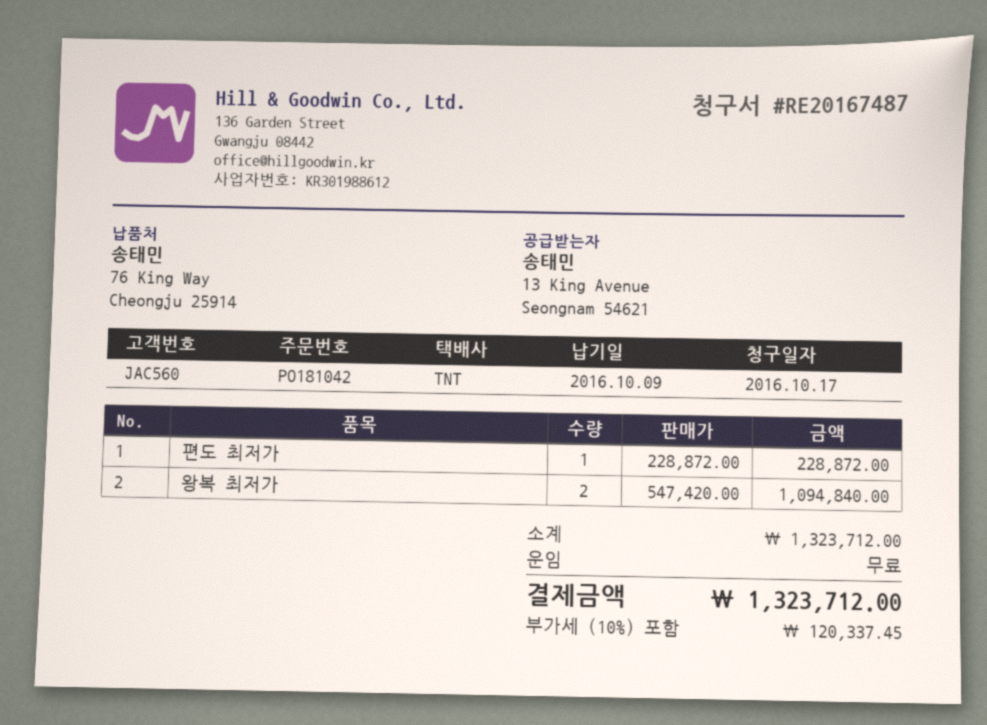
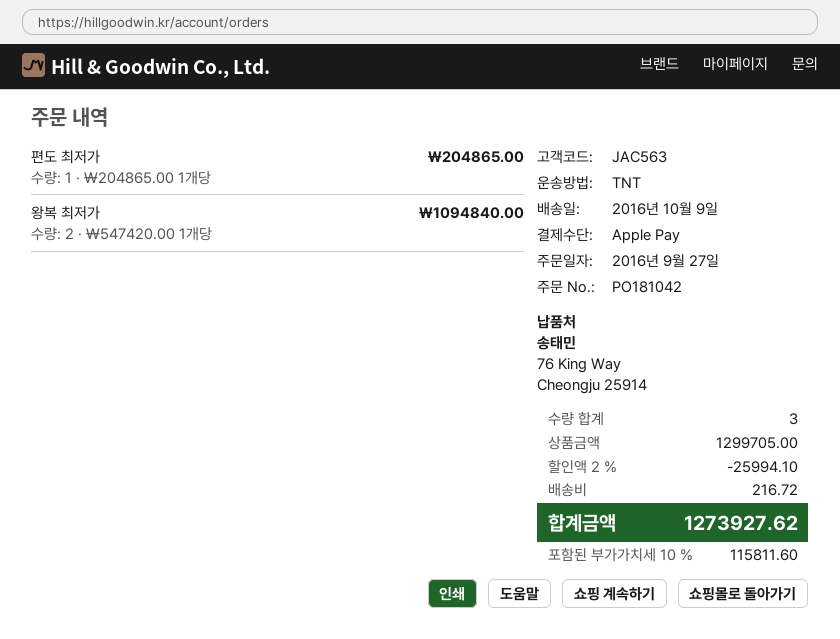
customer number: JAC560 -> JAC563
편도 최저가: 1 x 228872.00 = 228872.00 -> 1 x 204865.00 = 204865.00
subtotal: 1323712.00 -> 1299705.00
discount: none -> 2% = 25994.10
shipping: 0.00 -> 216.72
tax: 10% = 120337.45 -> 10% = 115811.60
total: 1323712.00 -> 1273927.62

